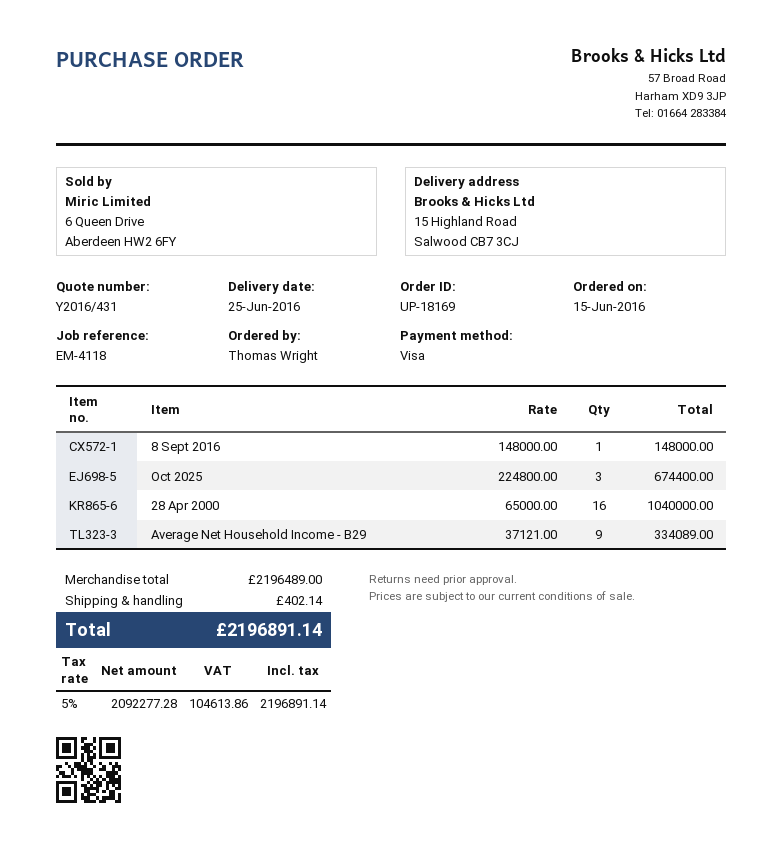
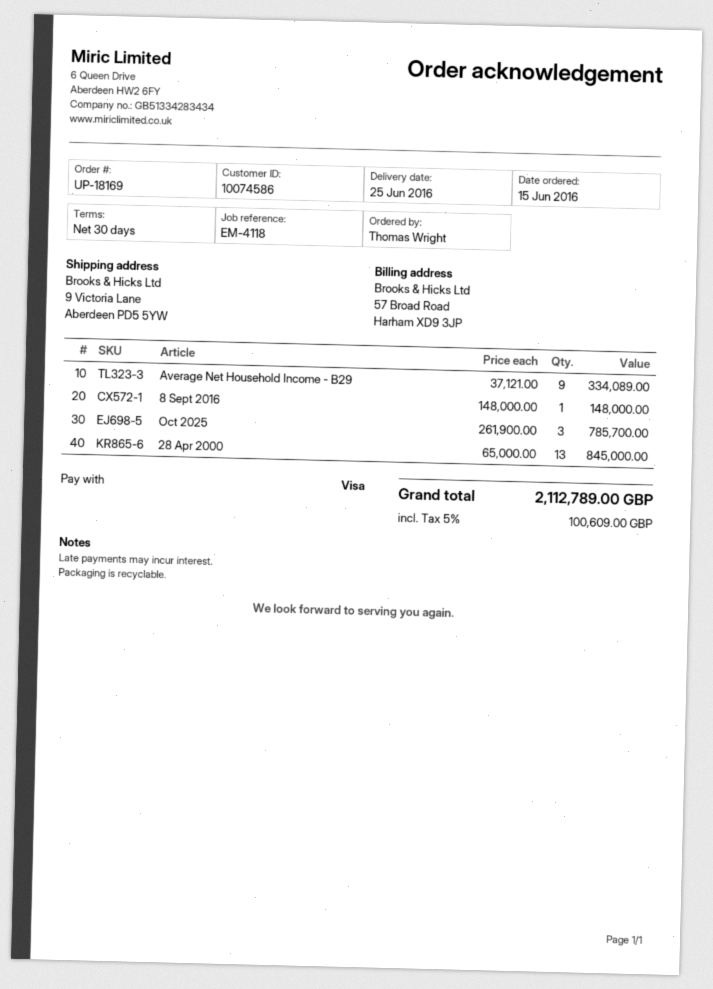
ship to: 15 Highland Road, Salwood CB7 3CJ -> 9 Victoria Lane, Aberdeen PD5 5YW
Oct 2025: 3 x 224800.00 = 674400.00 -> 3 x 261900.00 = 785700.00
28 Apr 2000: 16 x 65000.00 = 1040000.00 -> 13 x 65000.00 = 845000.00
shipping: 402.14 -> none
tax: 5% = 104613.86 -> 5% = 100609.00
total: 2196891.14 -> 2112789.00

